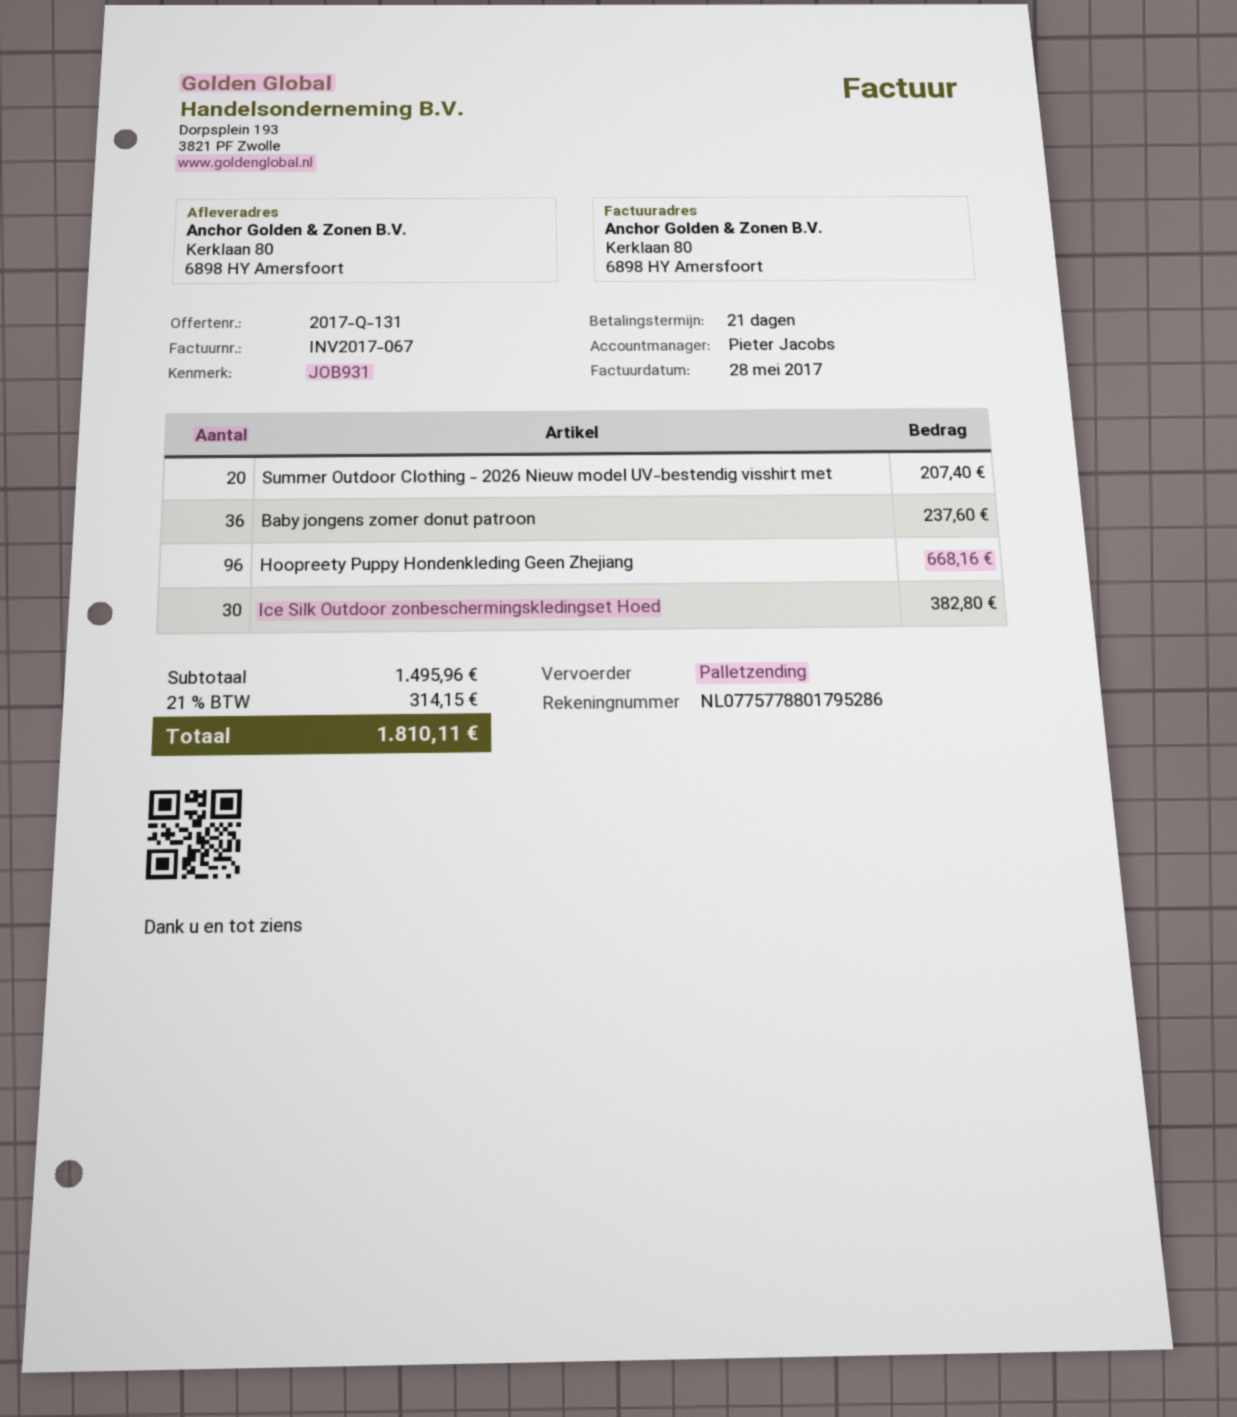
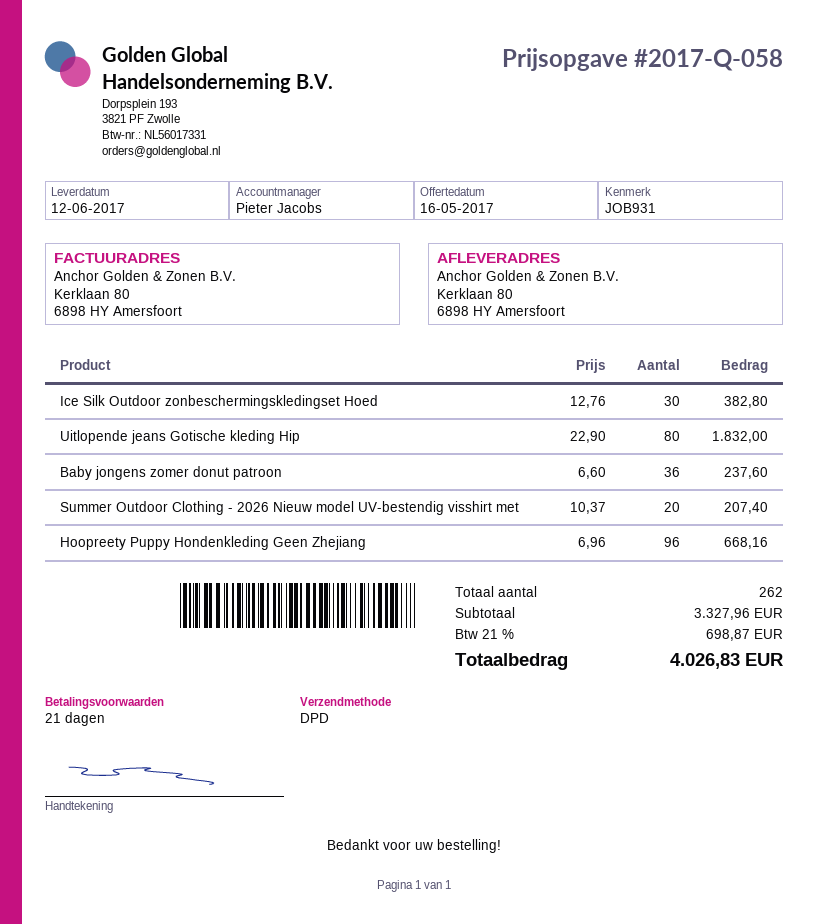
quote number: 2017-Q-131 -> 2017-Q-058
shipping method: pallet freight -> DPD
Uitlopende jeans Gotische kleding Hip: none -> 80 for 1832.00
subtotal: 1495.96 -> 3327.96
tax: 21% = 314.15 -> 21% = 698.87
total: 1810.11 -> 4026.83

